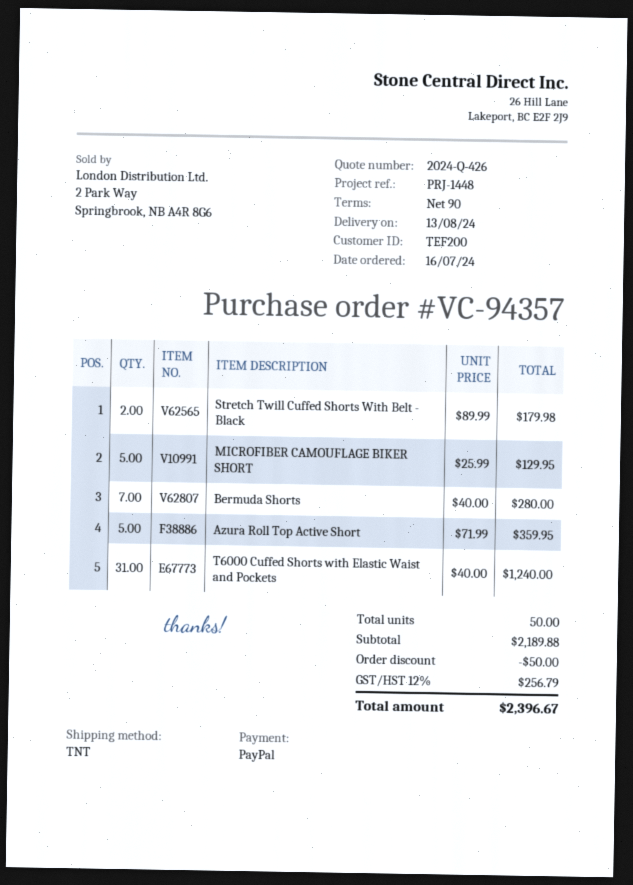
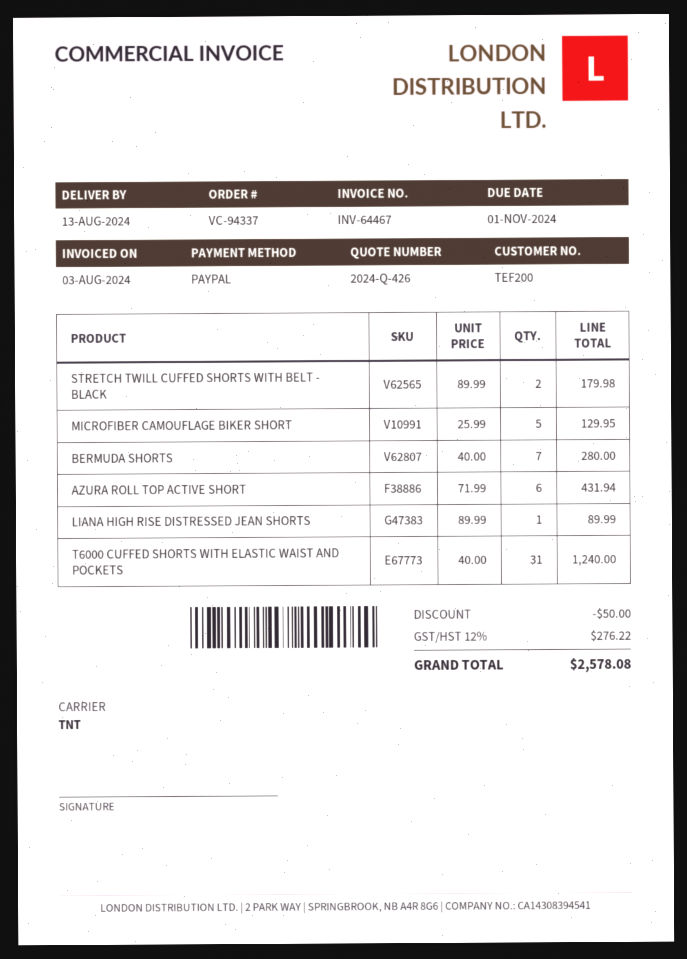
order number: VC-94357 -> VC-94337
Azura Roll Top Active Short: 5 x 71.99 = 359.95 -> 6 x 71.99 = 431.94
LIANA HIGH RISE DISTRESSED JEAN SHORTS: none -> 1 x 89.99 = 89.99
tax: 12% = 256.79 -> 12% = 276.22
total: 2396.67 -> 2578.08

